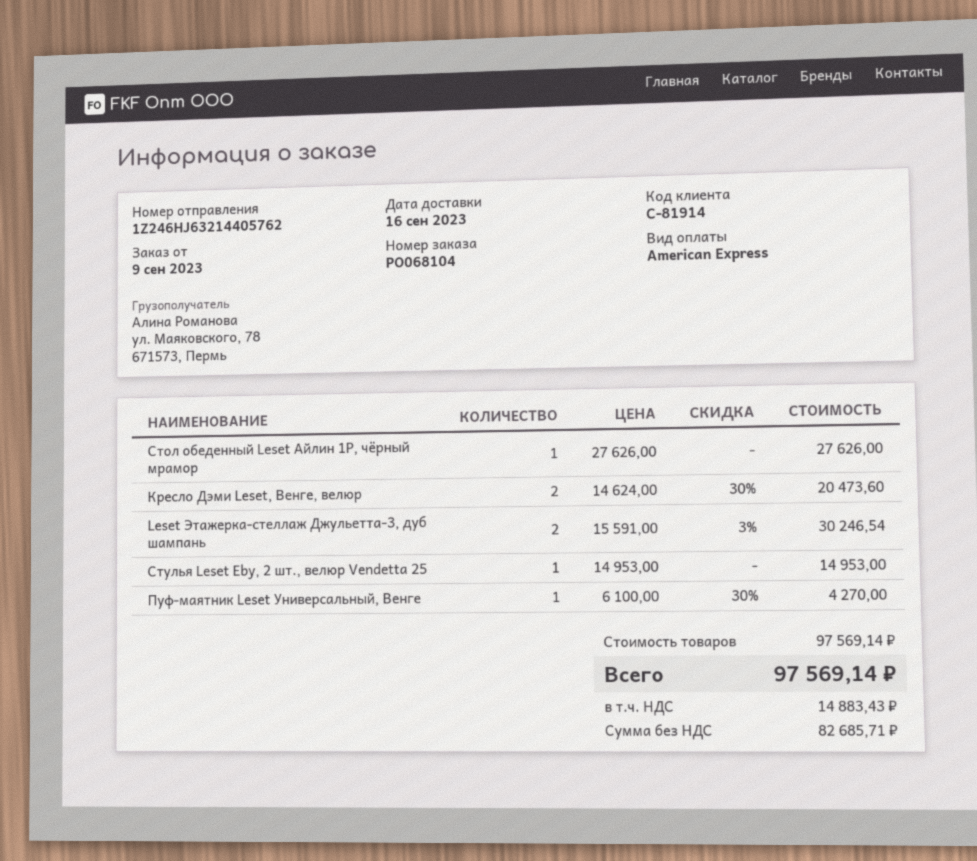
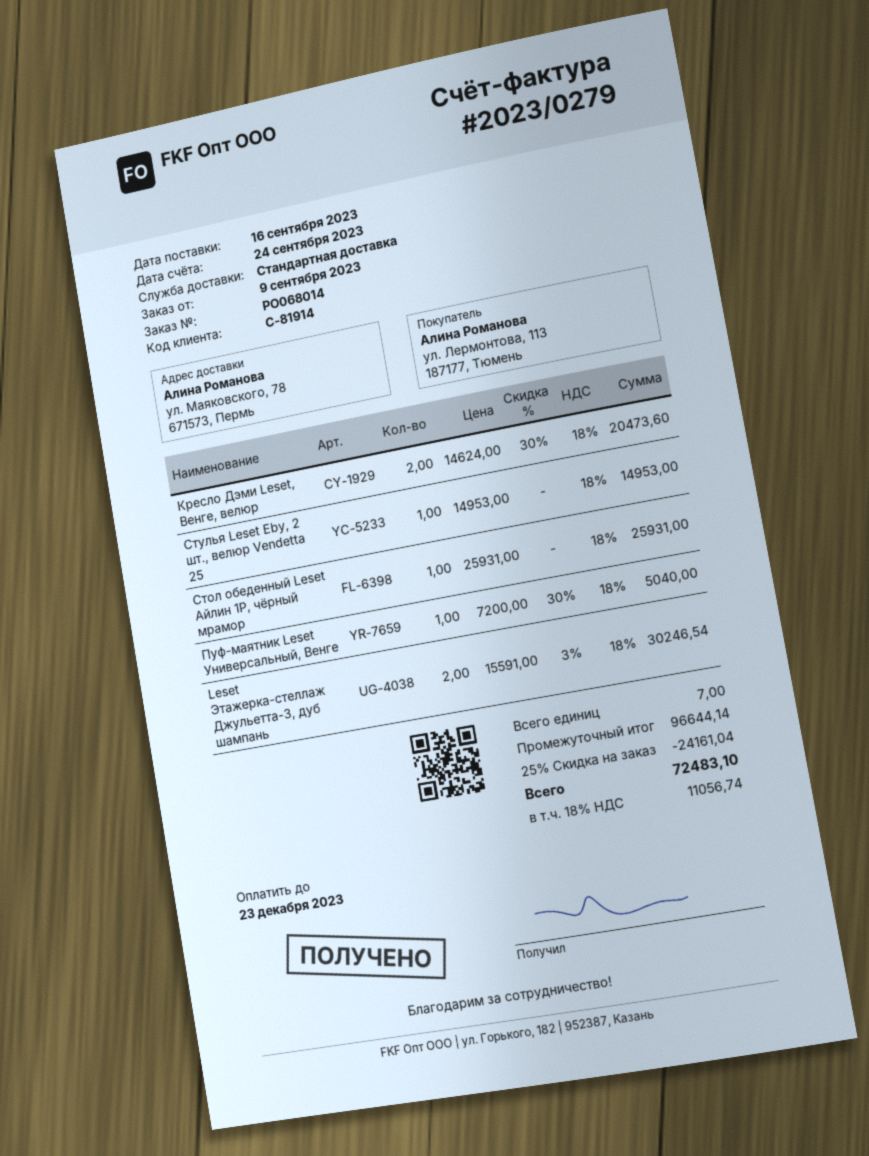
order number: PO068104 -> PO068014
Стол обеденный Leset Айлин 1Р, чёрный мрамор: 1 x 27626.00 = 27626.00 -> 1 x 25931.00 = 25931.00
Пуф-маятник Leset Универсальный, Венге: 1 x 6100.00 - 30% = 4270.00 -> 1 x 7200.00 - 30% = 5040.00
subtotal: 97569.14 -> 96644.14
discount: none -> 25% = 24161.04
tax: 14883.43 -> 11056.74
total: 97569.14 -> 72483.10

